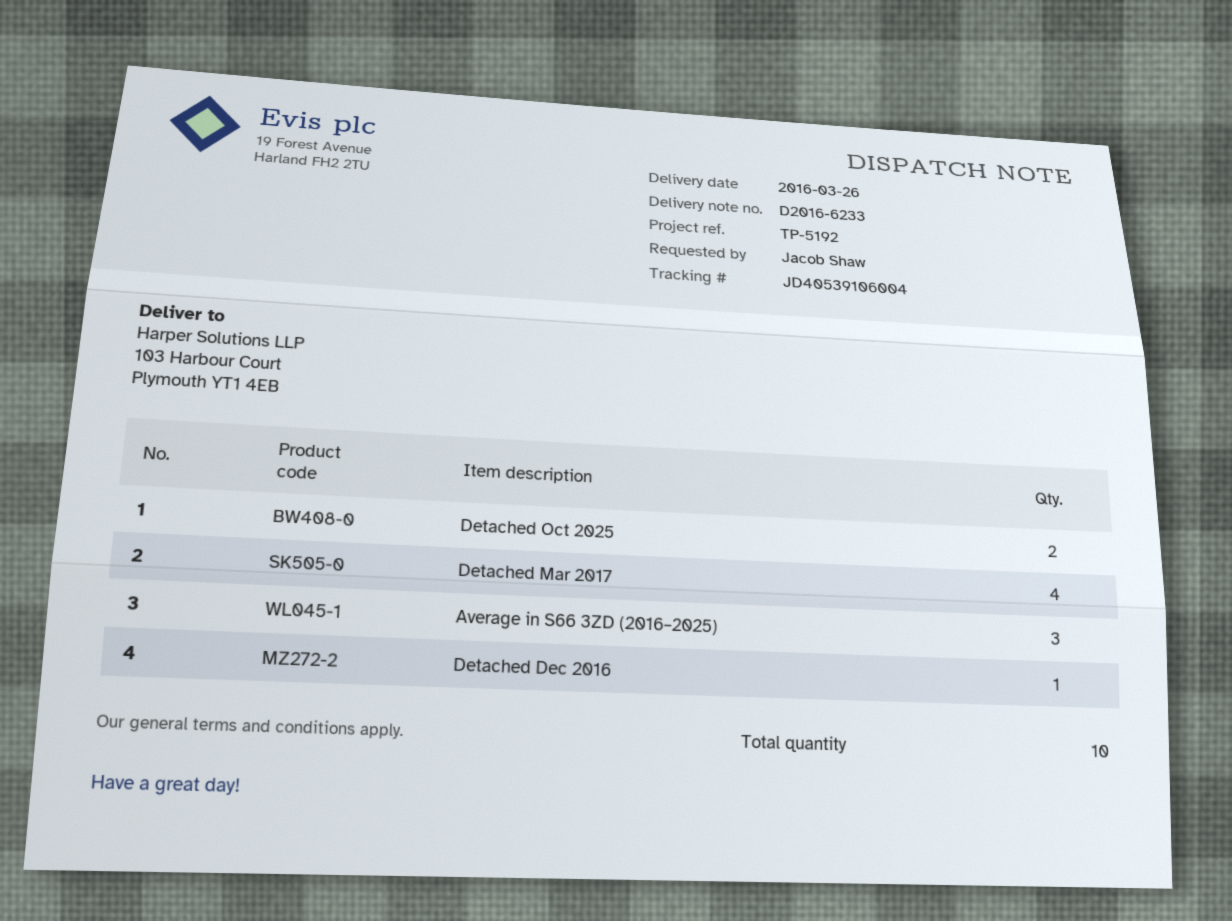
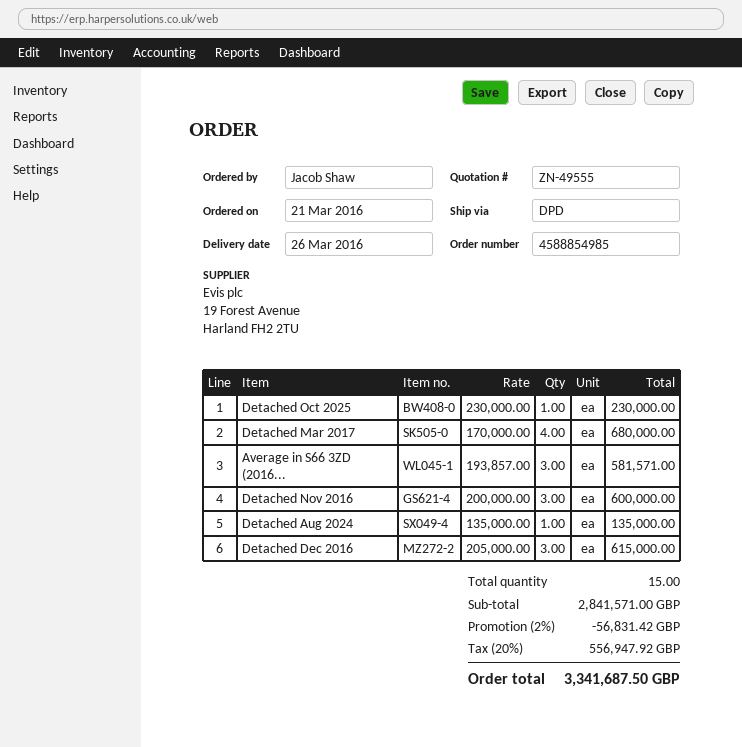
Detached Oct 2025: 2 -> 1
Detached Dec 2016: 1 -> 3
Detached Nov 2016: none -> 3
Detached Aug 2024: none -> 1
total quantity: 10 -> 15

